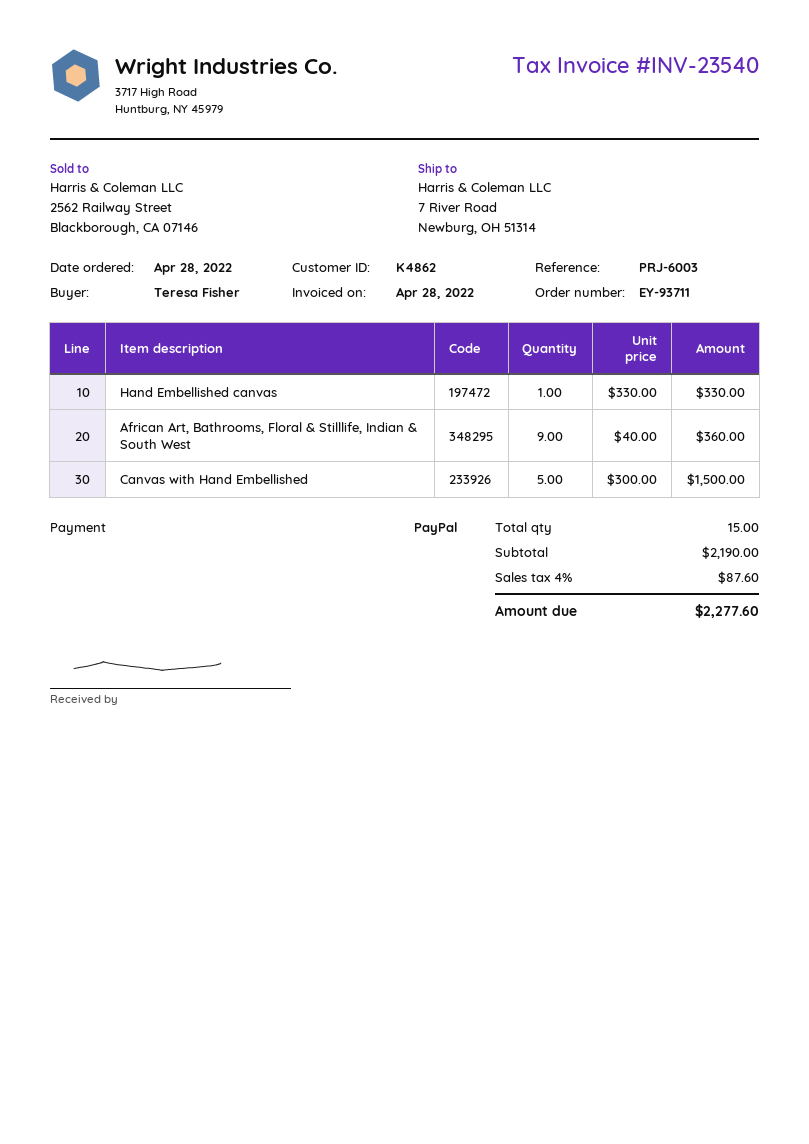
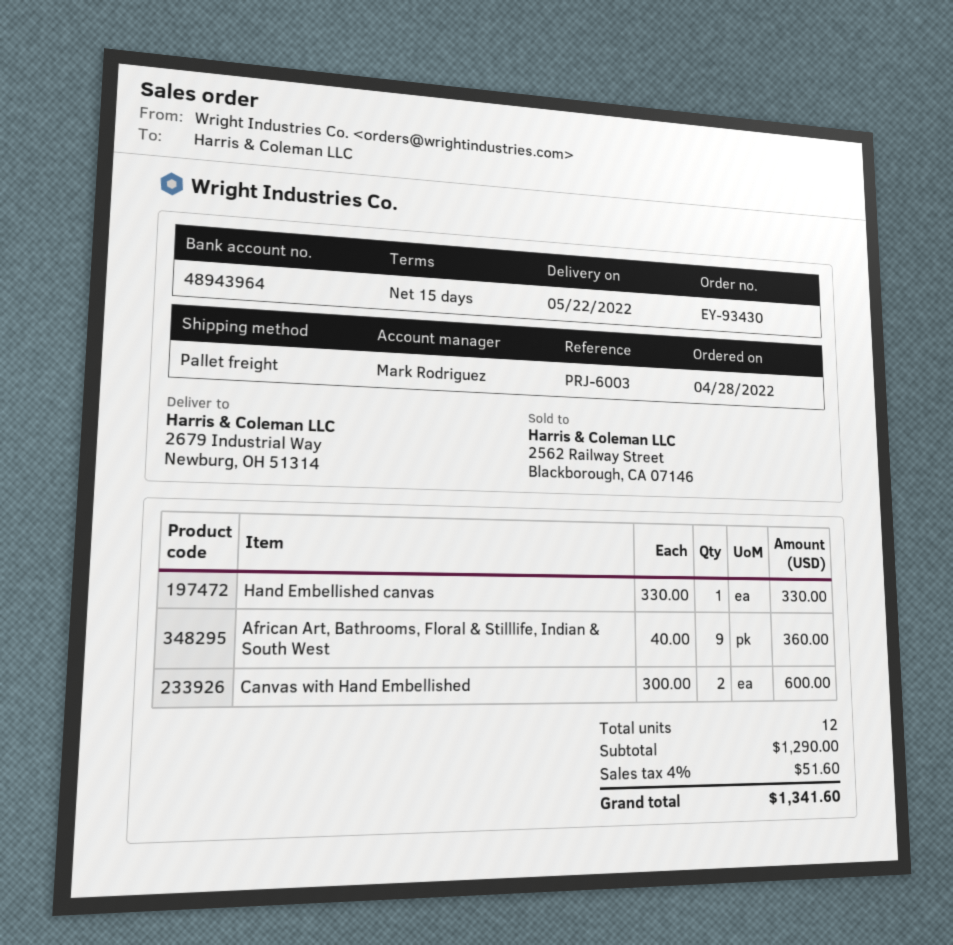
order number: EY-93711 -> EY-93430
ship to: 7 River Road, Newburg, OH 51314 -> 2679 Industrial Way, Newburg, OH 51314
Canvas with Hand Embellished: 5 x 300.00 = 1500.00 -> 2 x 300.00 = 600.00
total quantity: 15 -> 12
subtotal: 2190.00 -> 1290.00
tax: 4% = 87.60 -> 4% = 51.60
total: 2277.60 -> 1341.60

